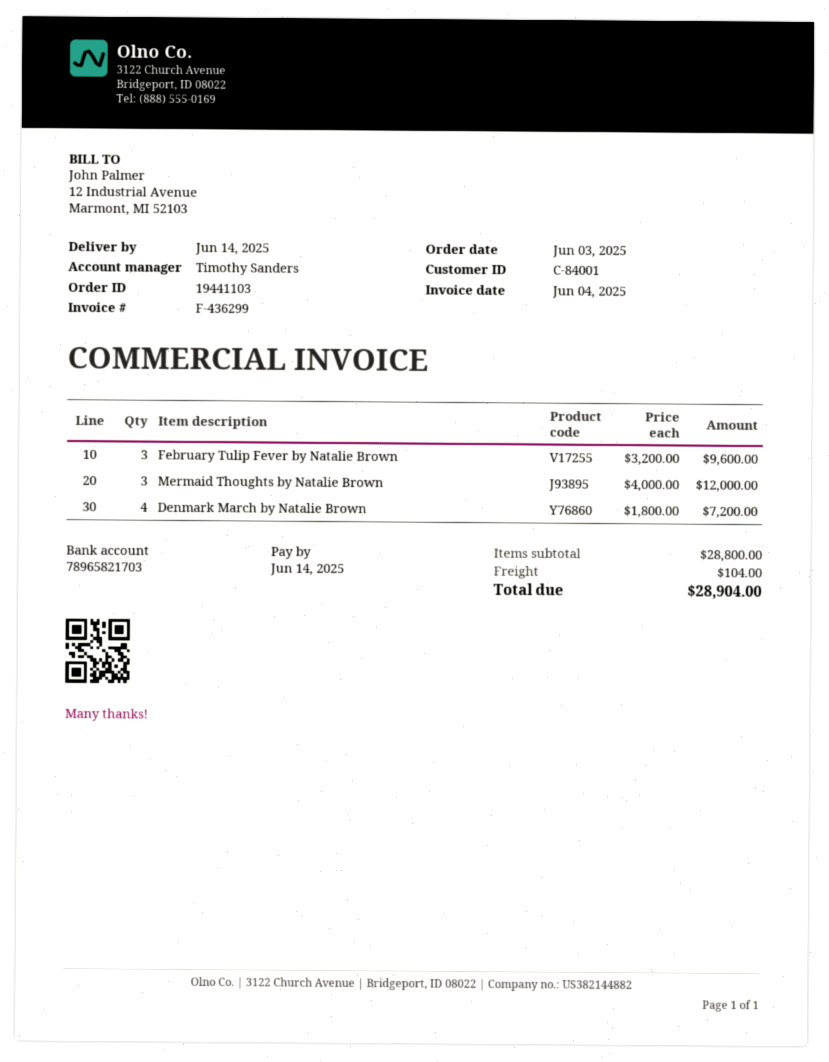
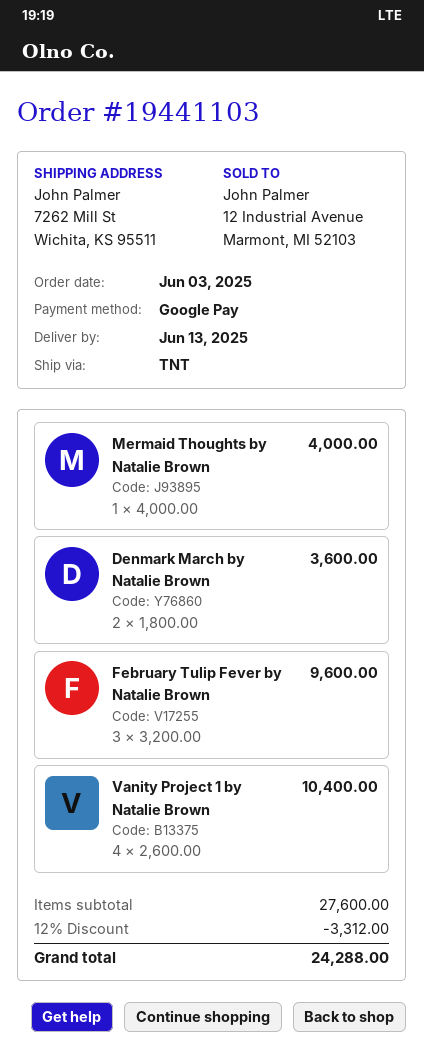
delivery date: 2025-06-14 -> 2025-06-13
Mermaid Thoughts by Natalie Brown: 3 x 4000.00 = 12000.00 -> 1 x 4000.00 = 4000.00
Denmark March by Natalie Brown: 4 x 1800.00 = 7200.00 -> 2 x 1800.00 = 3600.00
Vanity Project 1 by Natalie Brown: none -> 4 x 2600.00 = 10400.00
subtotal: 28800.00 -> 27600.00
discount: none -> 12% = 3312.00
shipping: 104.00 -> none
total: 28904.00 -> 24288.00

